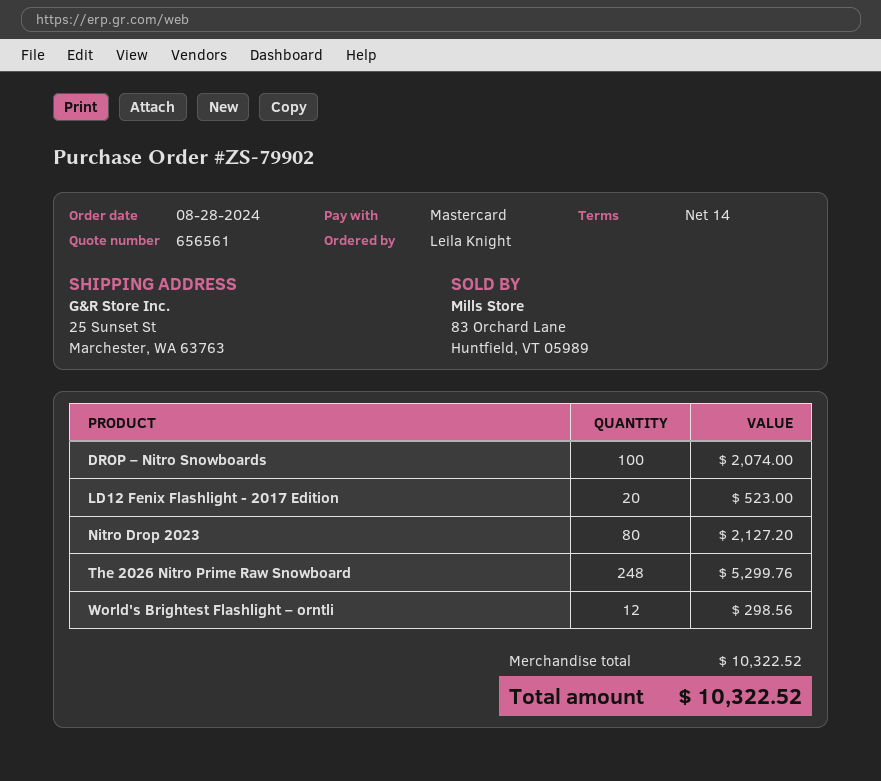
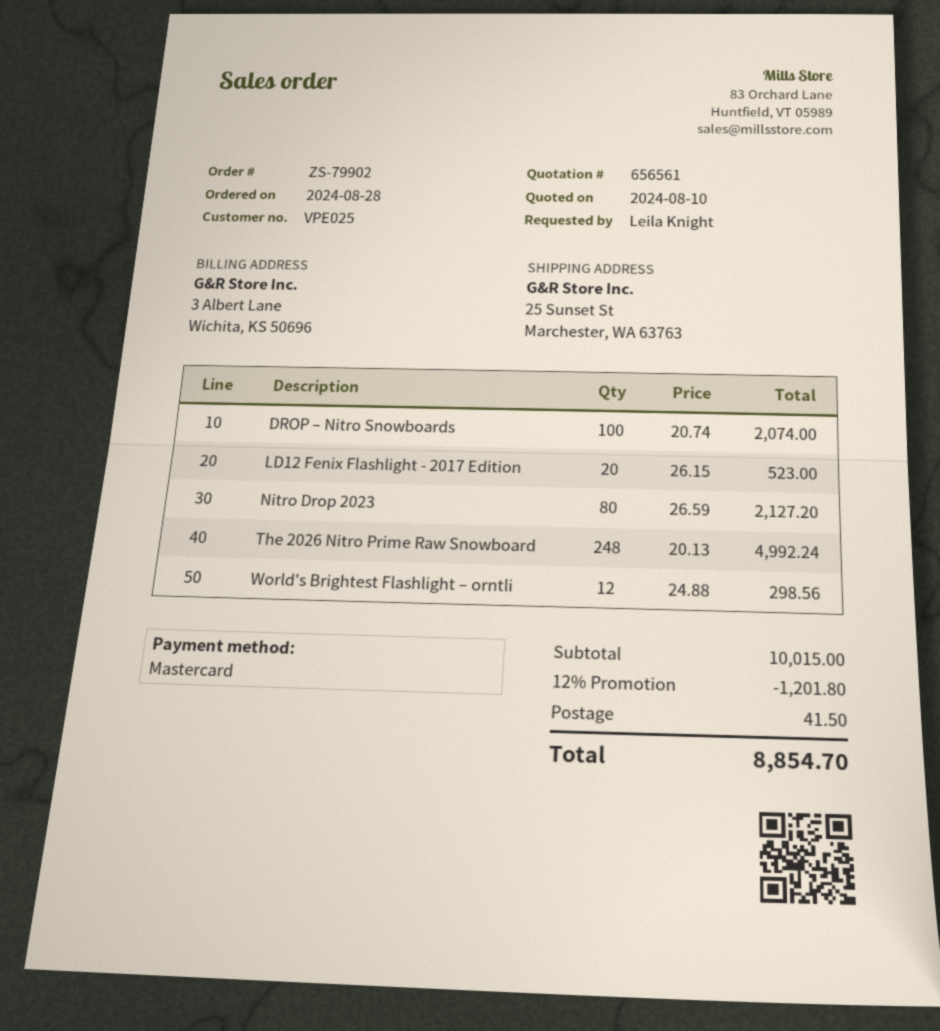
The 2026 Nitro Prime Raw Snowboard: 248 for 5299.76 -> 248 for 4992.24
subtotal: 10322.52 -> 10015.00
discount: none -> 12% = 1201.80
shipping: none -> 41.50
total: 10322.52 -> 8854.70

